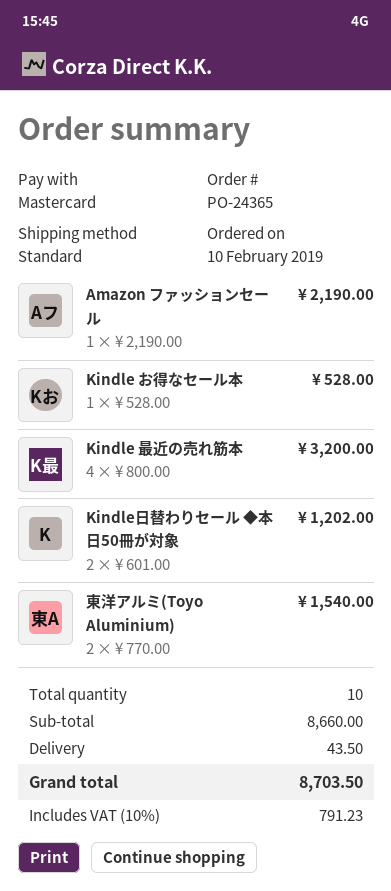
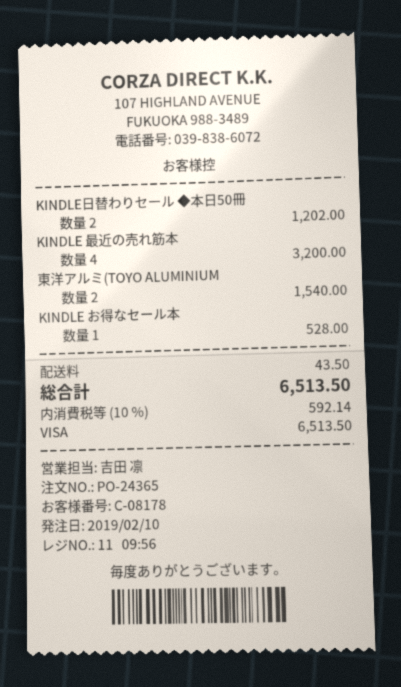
payment method: Mastercard -> Visa
Amazon ファッションセール: 1 for 2190.00 -> none
tax: 10% = 791.23 -> 10% = 592.14
total: 8703.50 -> 6513.50

